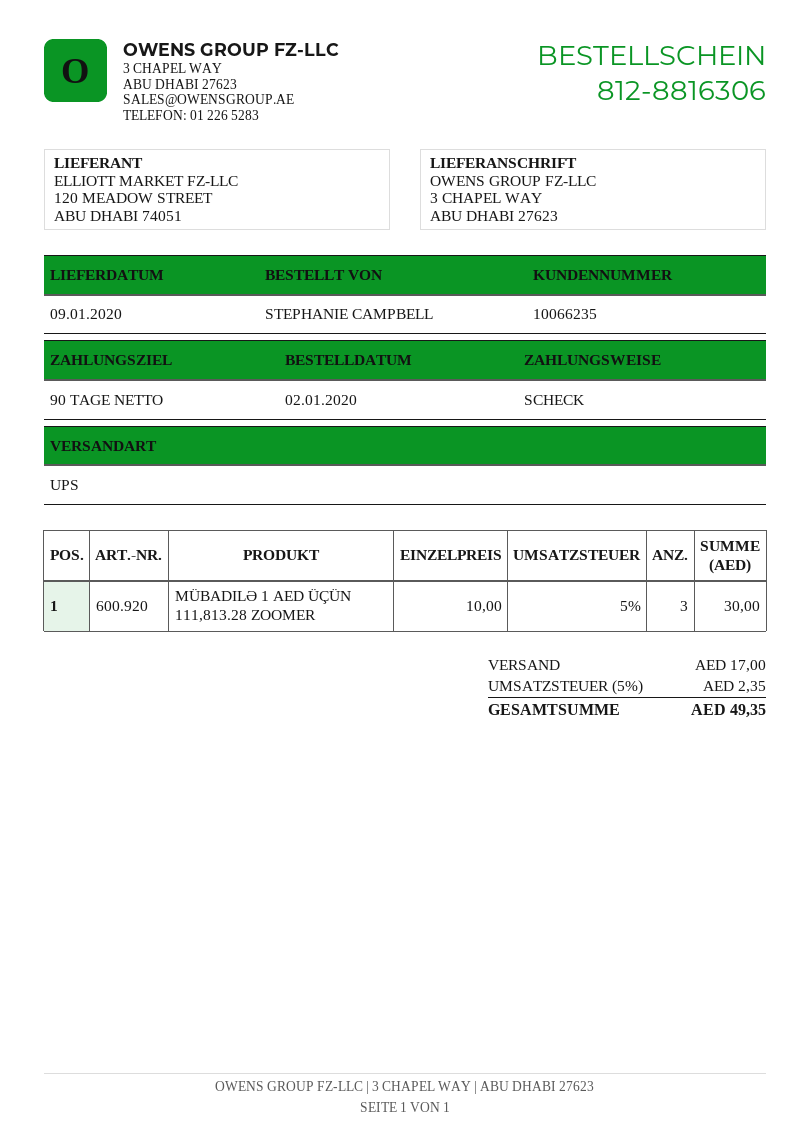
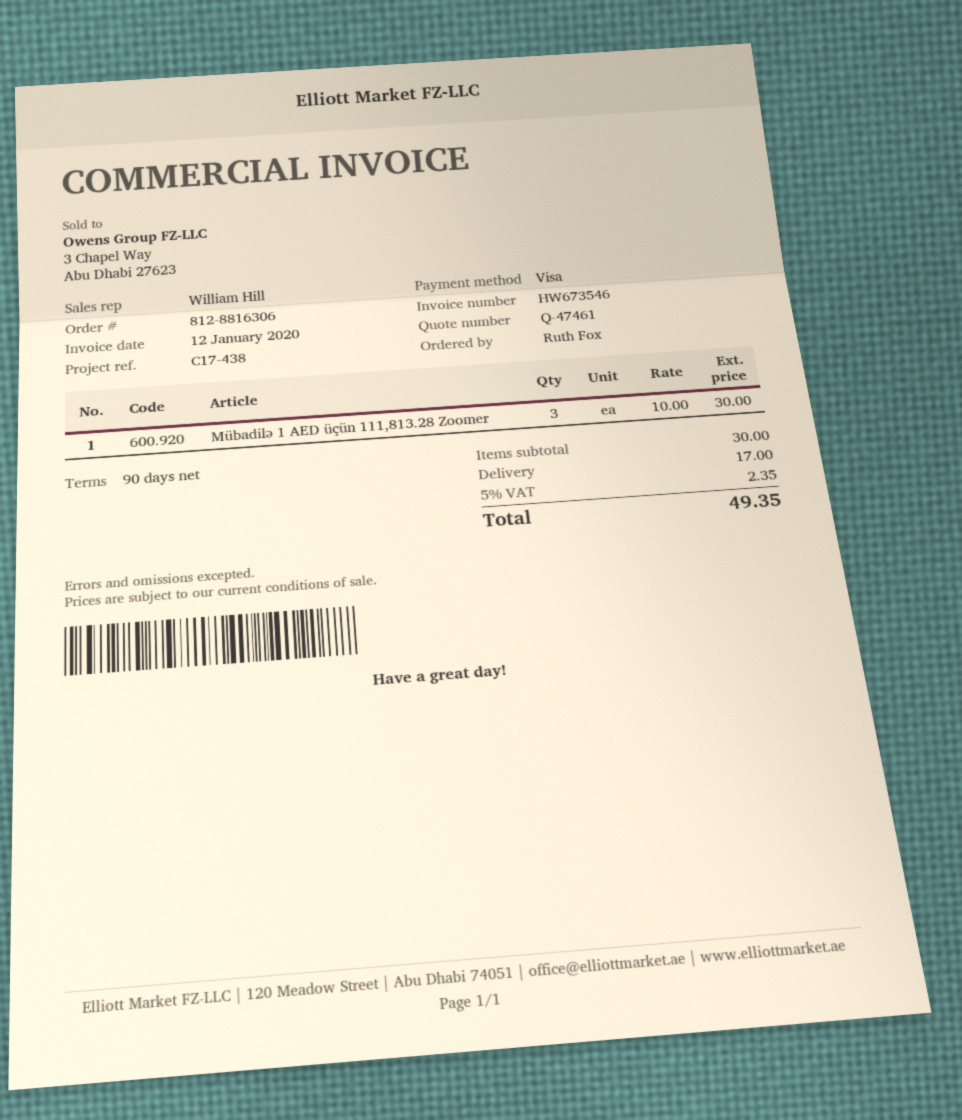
ordered by: STEPHANIE CAMPBELL -> Ruth Fox
payment method: cheque -> Visa

